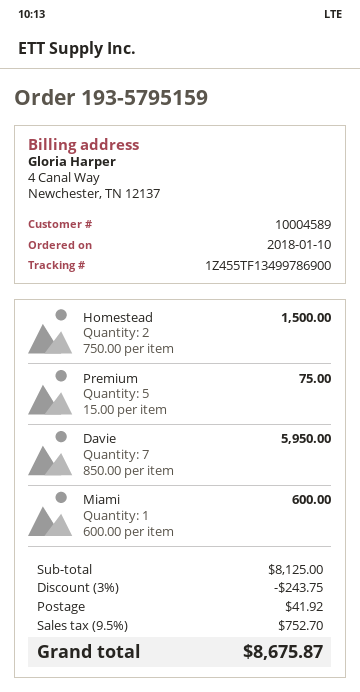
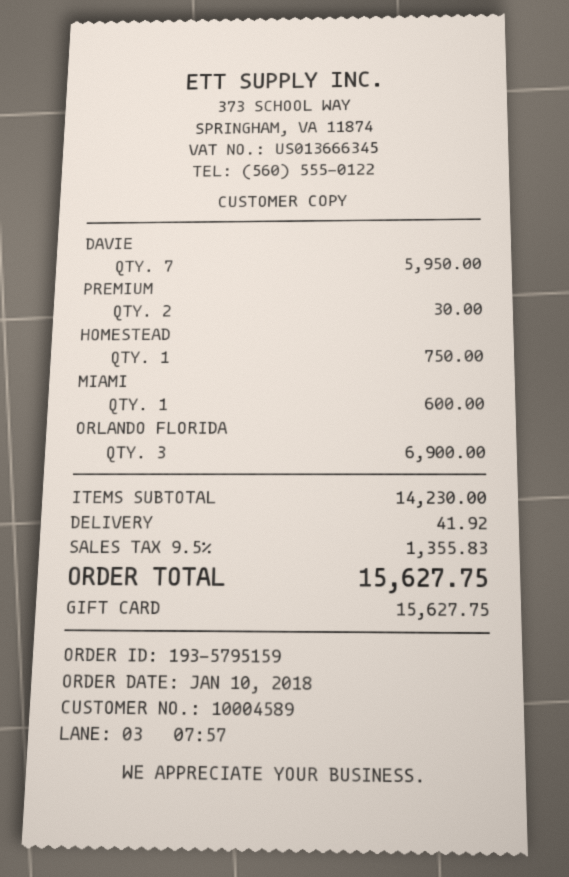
Homestead: 2 for 1500.00 -> 1 for 750.00
Premium: 5 for 75.00 -> 2 for 30.00
ORLANDO FLORIDA: none -> 3 for 6900.00
subtotal: 8125.00 -> 14230.00
discount: 3% = 243.75 -> none
tax: 9.5% = 752.70 -> 9.5% = 1355.83
total: 8675.87 -> 15627.75

